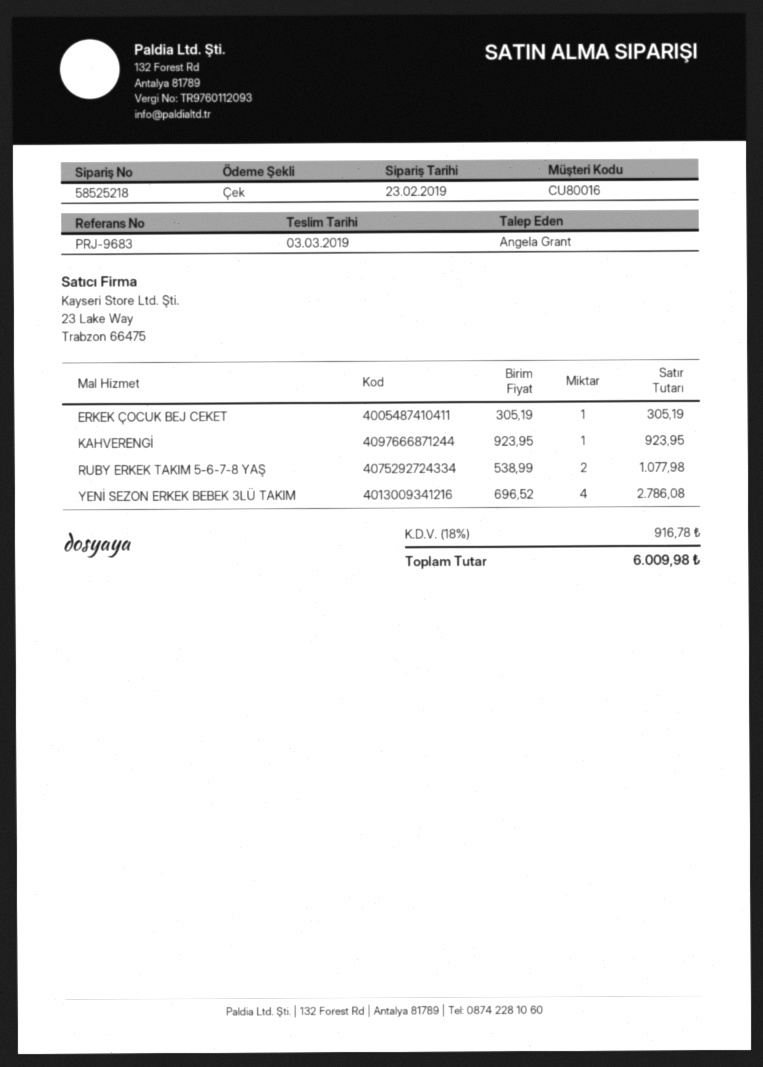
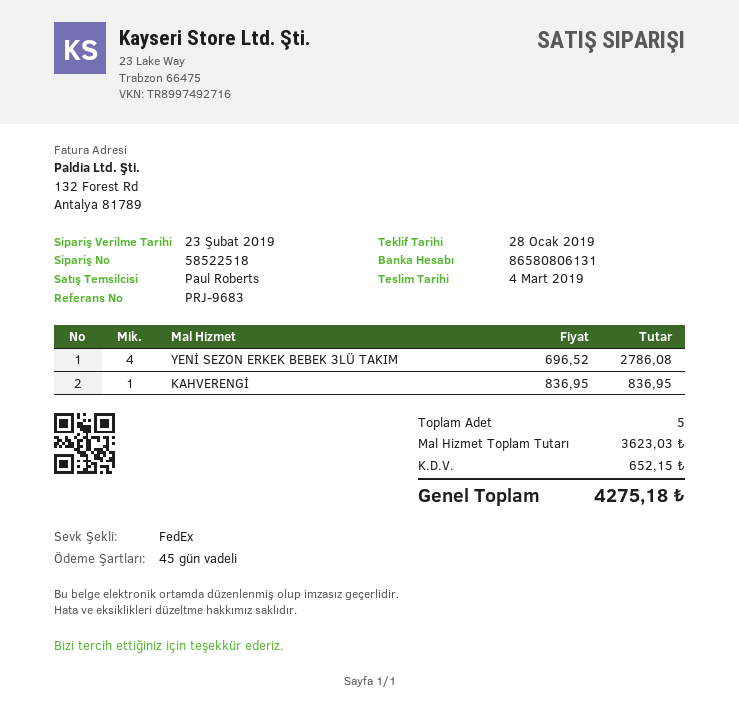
order number: 58525218 -> 58522518
delivery date: 2019-03-03 -> 2019-03-04
ERKEK ÇOCUK BEJ CEKET: 1 x 305.19 = 305.19 -> none
KAHVERENGİ: 1 x 923.95 = 923.95 -> 1 x 836.95 = 836.95
RUBY ERKEK TAKIM 5-6-7-8 YAŞ: 2 x 538.99 = 1077.98 -> none
tax: 916.78 -> 652.15
total: 6009.98 -> 4275.18

